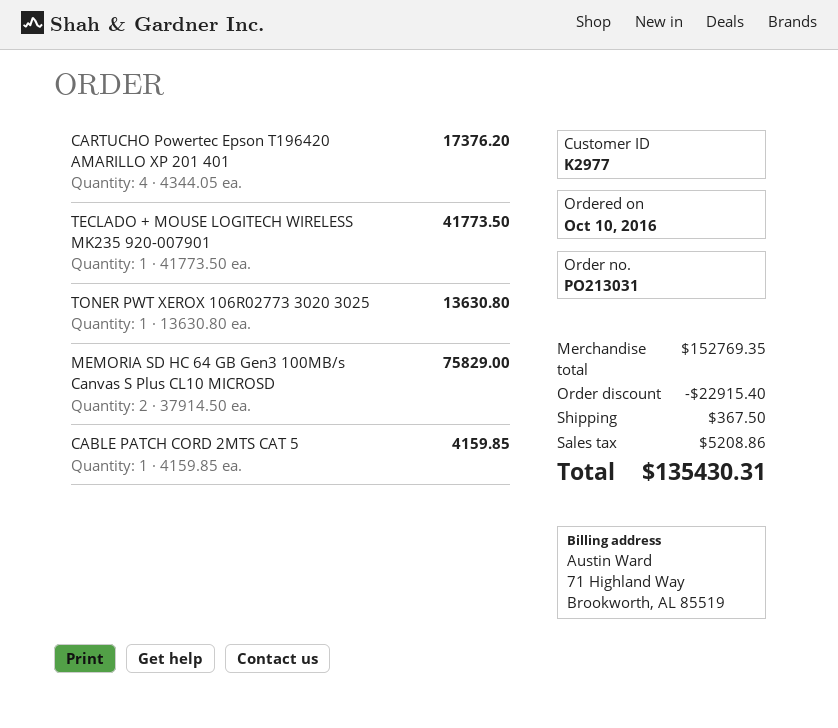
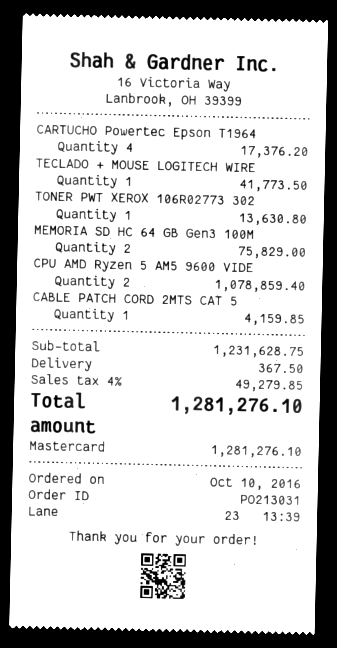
CPU AMD Ryzen 5 AM5 9600 VIDE: none -> 2 for 1078859.40
subtotal: 152769.35 -> 1231628.75
discount: 22915.40 -> none
tax: 5208.86 -> 49279.85
total: 135430.31 -> 1281276.10

